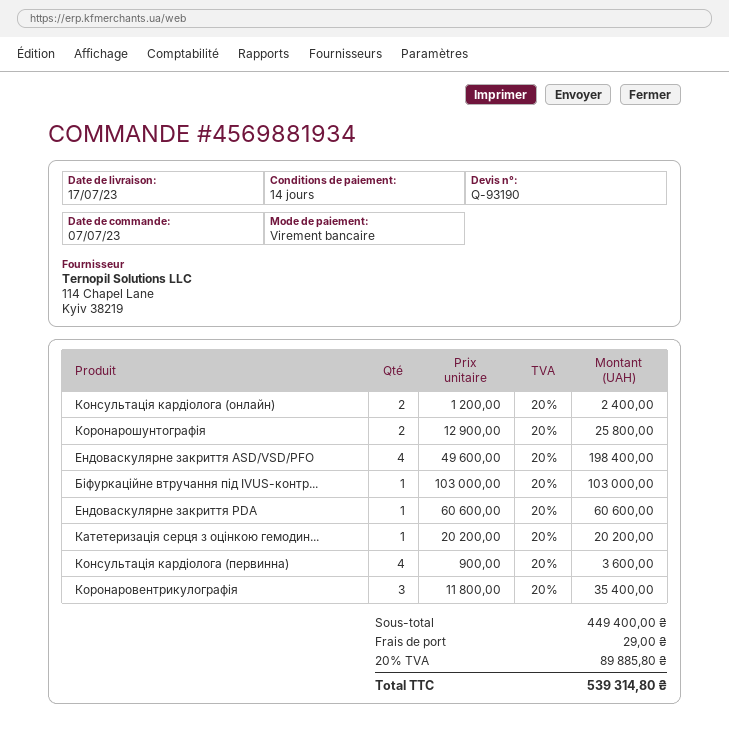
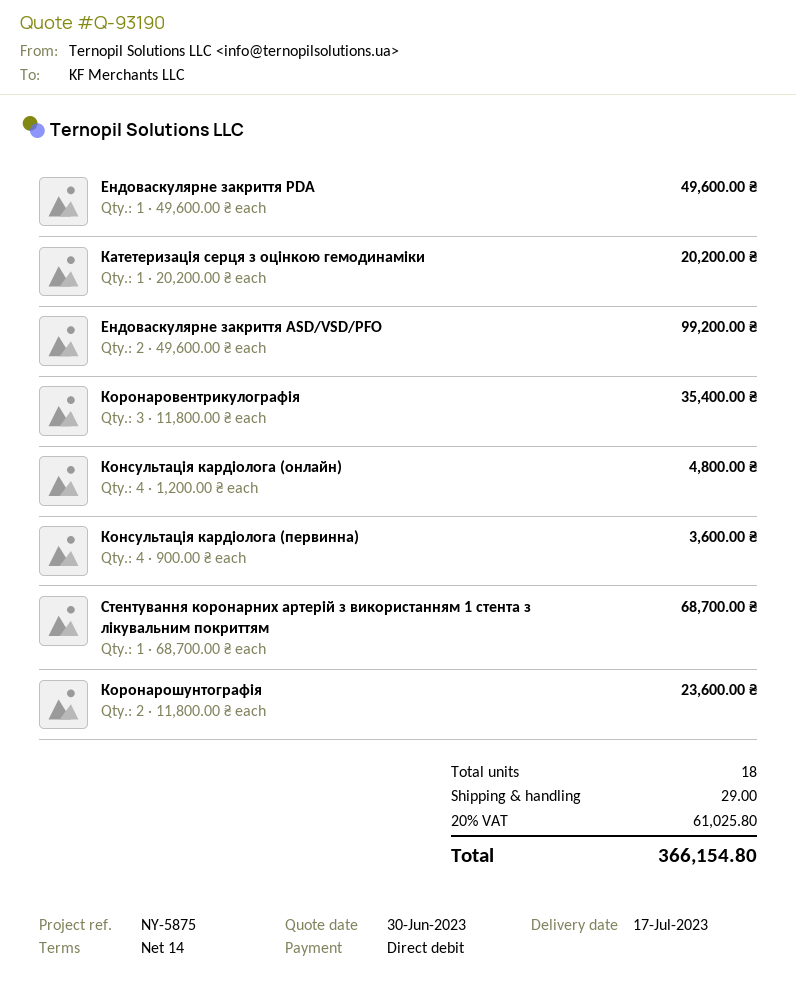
payment method: bank transfer -> direct debit
Консультація кардіолога (онлайн): 2 x 1200.00 = 2400.00 -> 4 x 1200.00 = 4800.00
Коронарошунтографія: 2 x 12900.00 = 25800.00 -> 2 x 11800.00 = 23600.00
Ендоваскулярне закриття ASD/VSD/PFO: 4 x 49600.00 = 198400.00 -> 2 x 49600.00 = 99200.00
Біфуркаційне втручання під IVUS-контр...: 1 x 103000.00 = 103000.00 -> none
Ендоваскулярне закриття PDA: 1 x 60600.00 = 60600.00 -> 1 x 49600.00 = 49600.00
Стентування коронарних артерій з використанням 1 стента з лікувальним покриттям: none -> 1 x 68700.00 = 68700.00
tax: 20% = 89885.80 -> 20% = 61025.80
total: 539314.80 -> 366154.80

